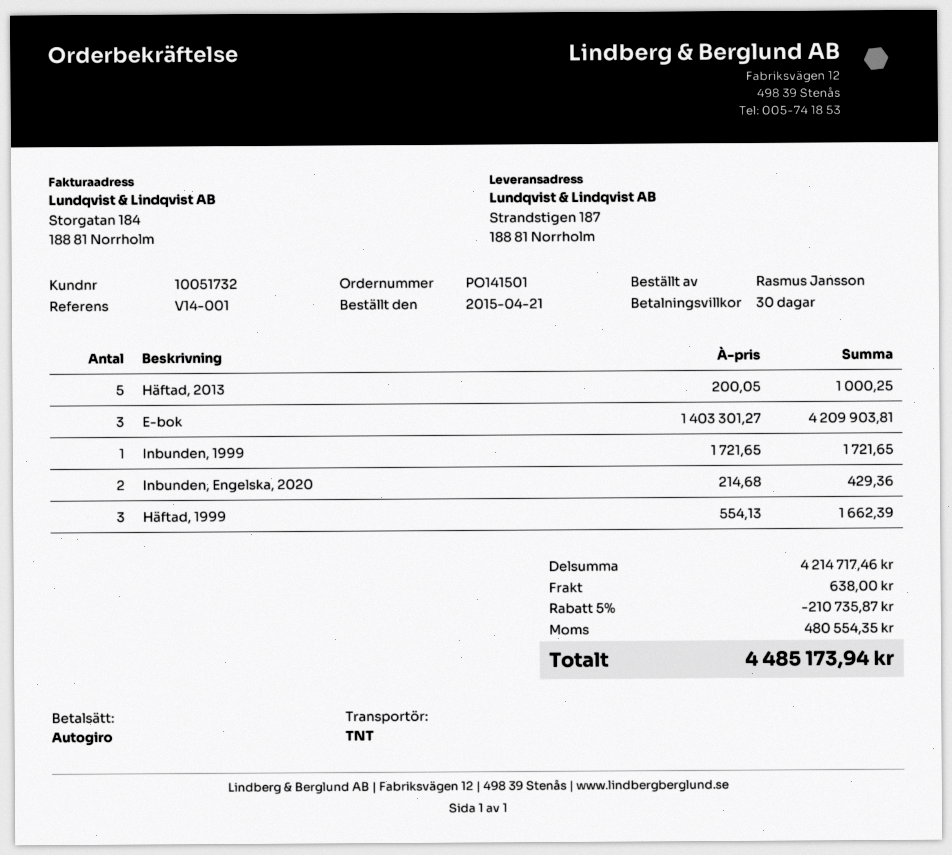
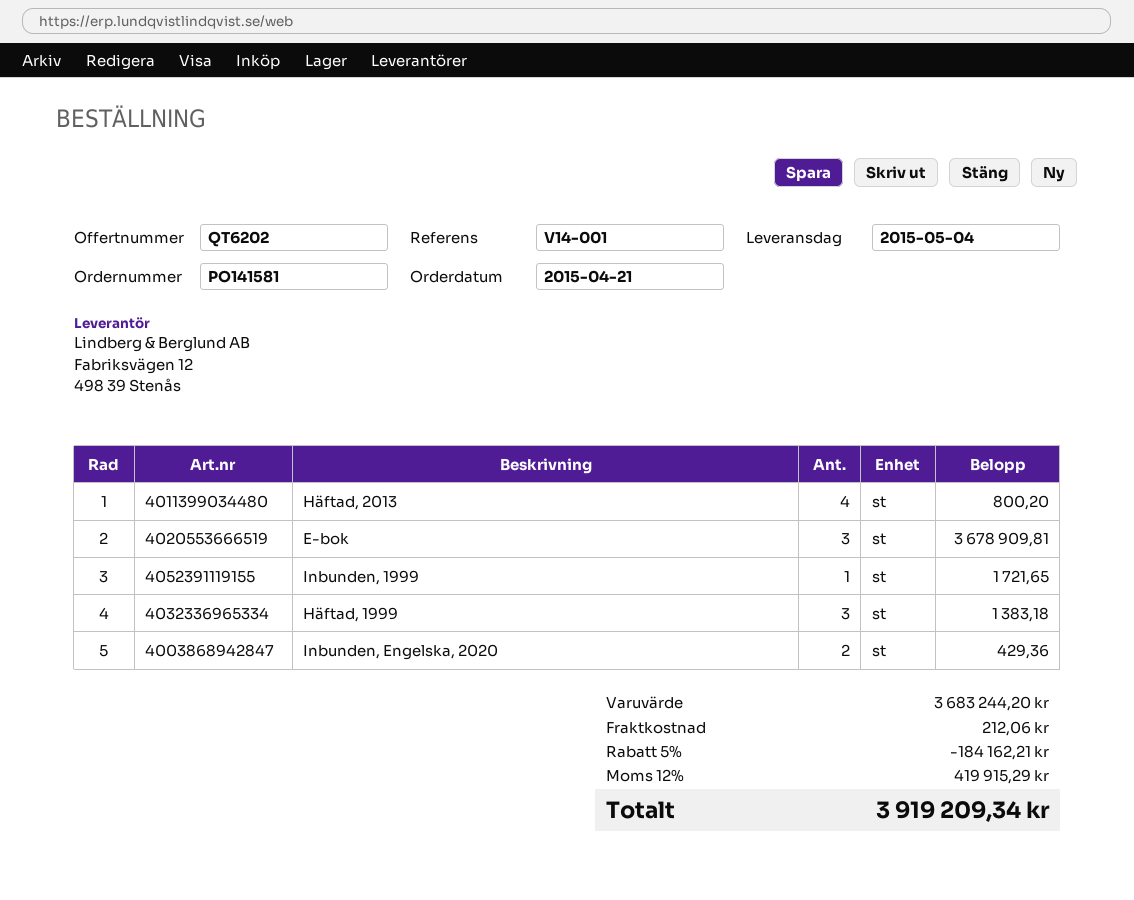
order number: PO141501 -> PO141581
Häftad, 2013: 5 for 1000.25 -> 4 for 800.20
E-bok: 3 for 4209903.81 -> 3 for 3678909.81
Häftad, 1999: 3 for 1662.39 -> 3 for 1383.18
subtotal: 4214717.46 -> 3683244.20
discount: 5% = 210735.87 -> 5% = 184162.21
shipping: 638.00 -> 212.06
tax: 480554.35 -> 419915.29
total: 4485173.94 -> 3919209.34

